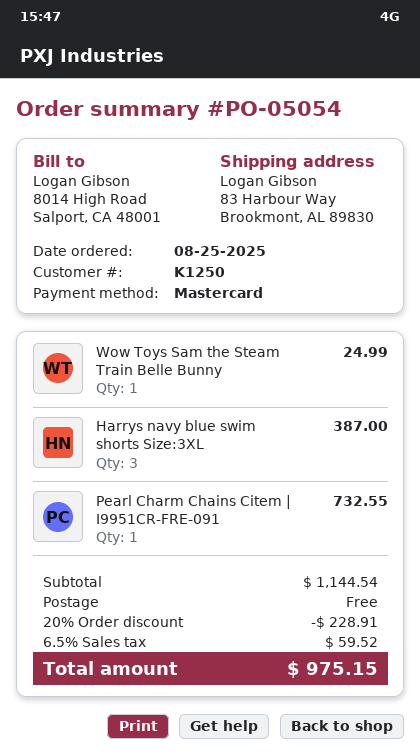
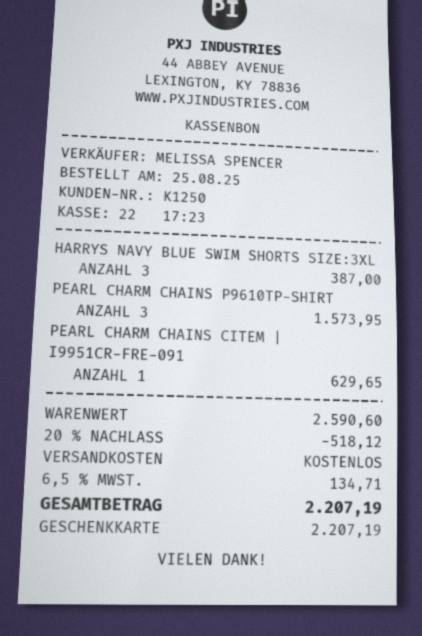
payment method: Mastercard -> gift card
Wow Toys Sam the Steam Train Belle Bunny: 1 for 24.99 -> none
Pearl Charm Chains Citem | I9951CR-FRE-091: 1 for 732.55 -> 1 for 629.65
PEARL CHARM CHAINS P9610TP-SHIRT: none -> 3 for 1573.95
subtotal: 1144.54 -> 2590.60
discount: 20% = 228.91 -> 20% = 518.12
tax: 6.5% = 59.52 -> 6.5% = 134.71
total: 975.15 -> 2207.19

